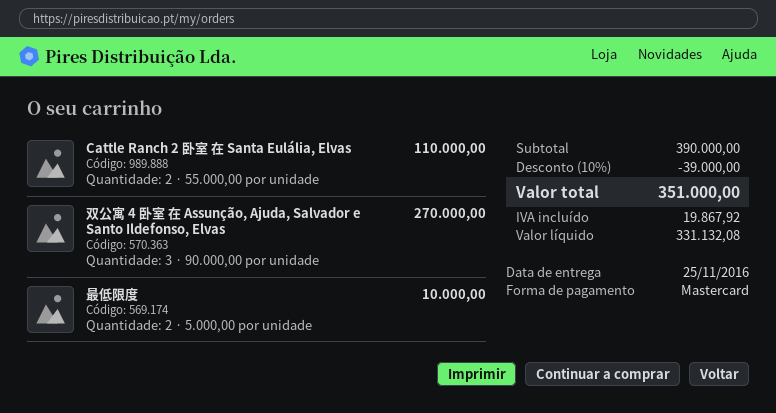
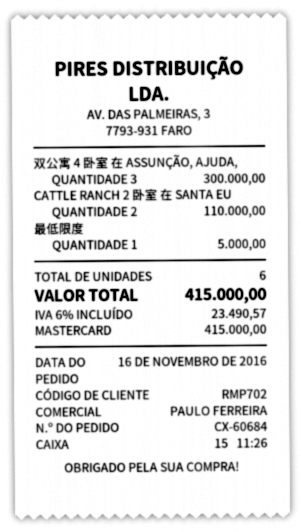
双公寓 4 卧室 在 Assunção, Ajuda, Salvador e Santo Ildefonso, Elvas: 3 for 270000.00 -> 3 for 300000.00
最低限度: 2 for 10000.00 -> 1 for 5000.00
discount: 10% = 39000.00 -> none
tax: 19867.92 -> 23490.57
total: 351000.00 -> 415000.00

